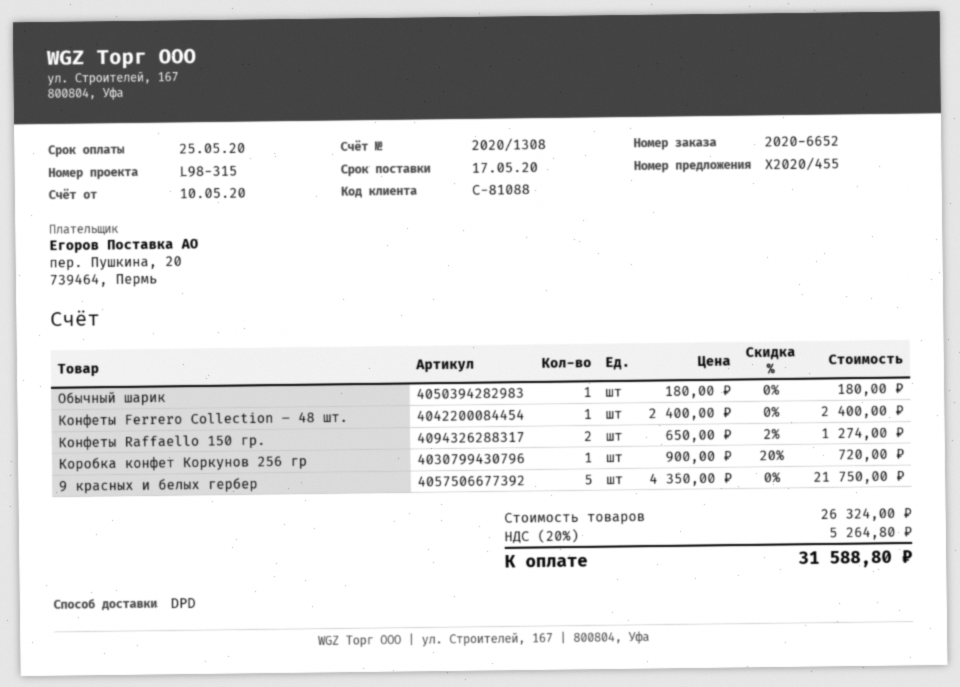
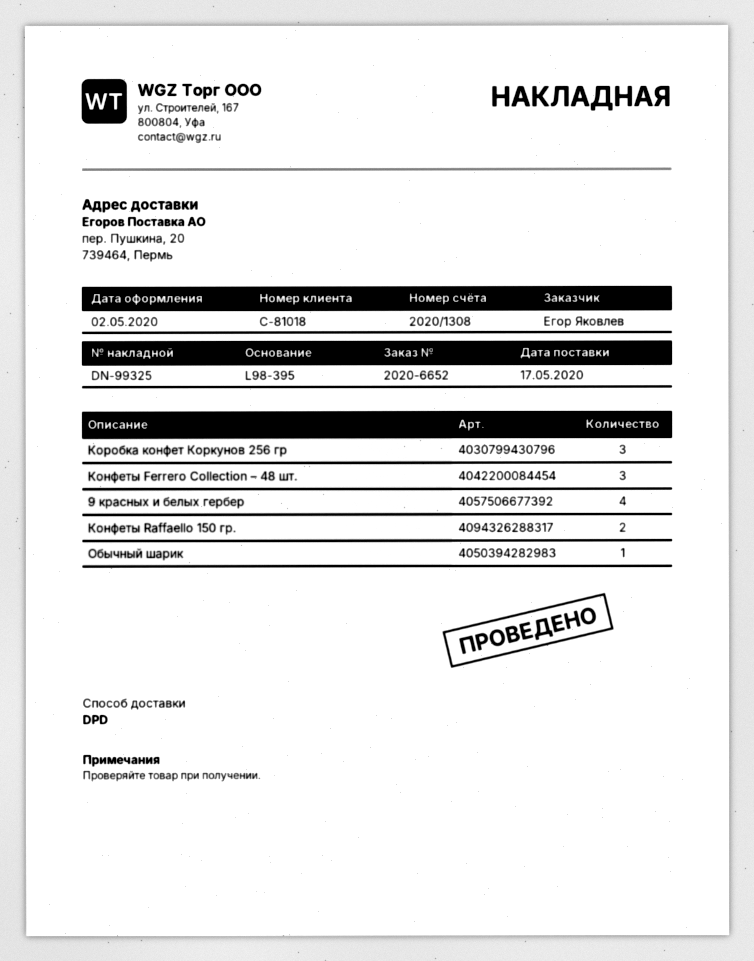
customer number: C-81088 -> C-81018
reference: L98-315 -> L98-395
Конфеты Ferrero Collection – 48 шт.: 1 -> 3
Коробка конфет Коркунов 256 гр: 1 -> 3
9 красных и белых гербер: 5 -> 4

